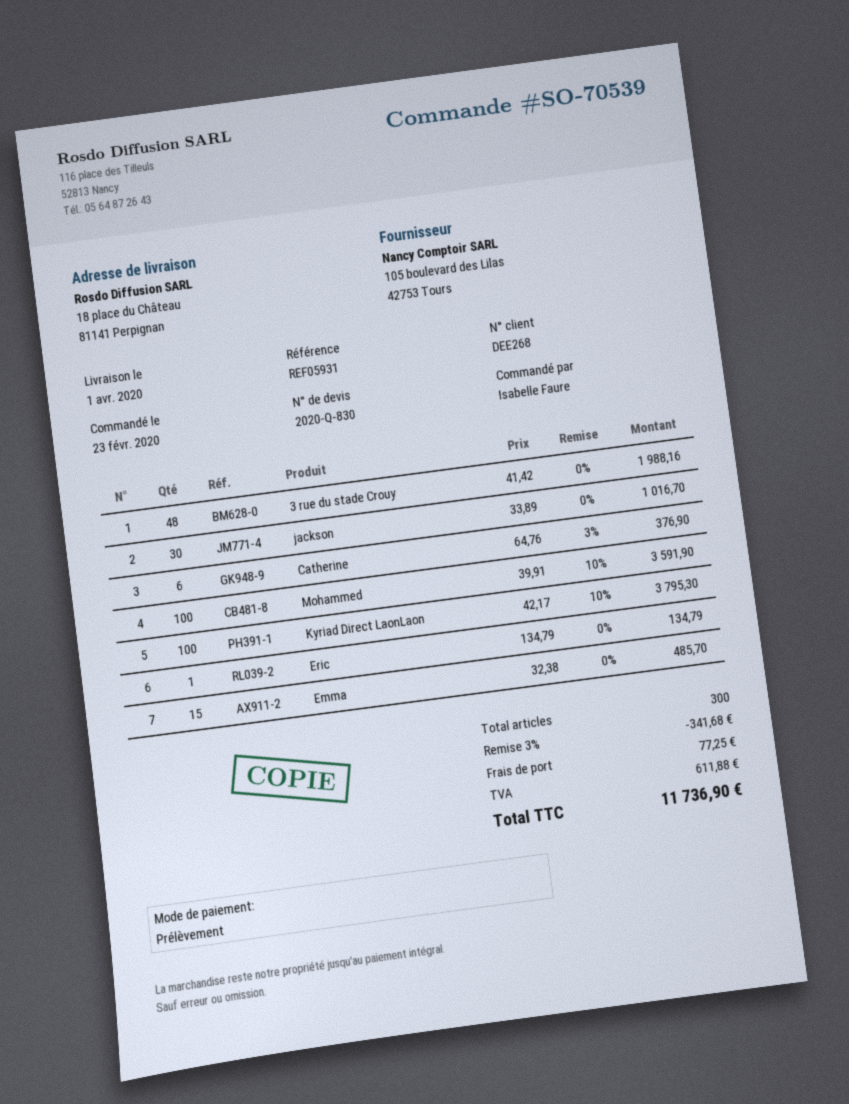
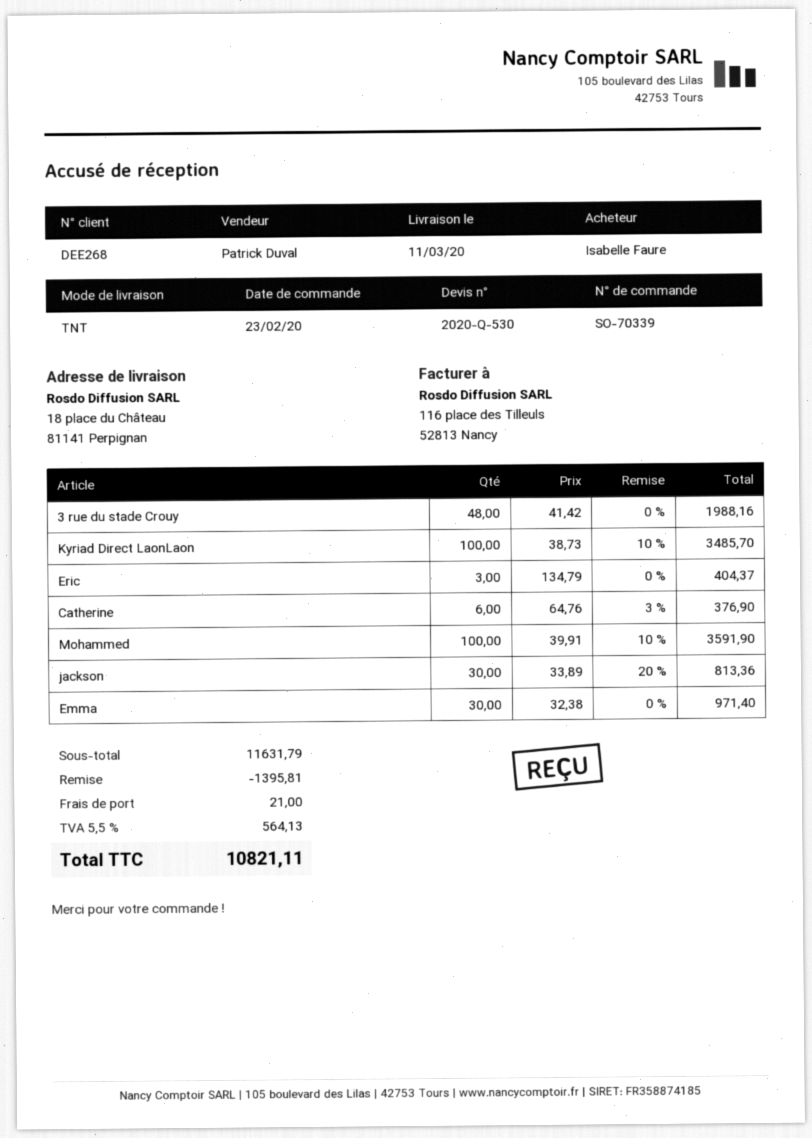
quote number: 2020-Q-830 -> 2020-Q-530
order number: SO-70539 -> SO-70339
delivery date: 2020-04-01 -> 2020-03-11
jackson: 30 x 33.89 = 1016.70 -> 30 x 33.89 - 20% = 813.36
Kyriad Direct LaonLaon: 100 x 42.17 - 10% = 3795.30 -> 100 x 38.73 - 10% = 3485.70
Eric: 1 x 134.79 = 134.79 -> 3 x 134.79 = 404.37
Emma: 15 x 32.38 = 485.70 -> 30 x 32.38 = 971.40
discount: 341.68 -> 1395.81
shipping: 77.25 -> 21.00
tax: 611.88 -> 564.13
total: 11736.90 -> 10821.11

